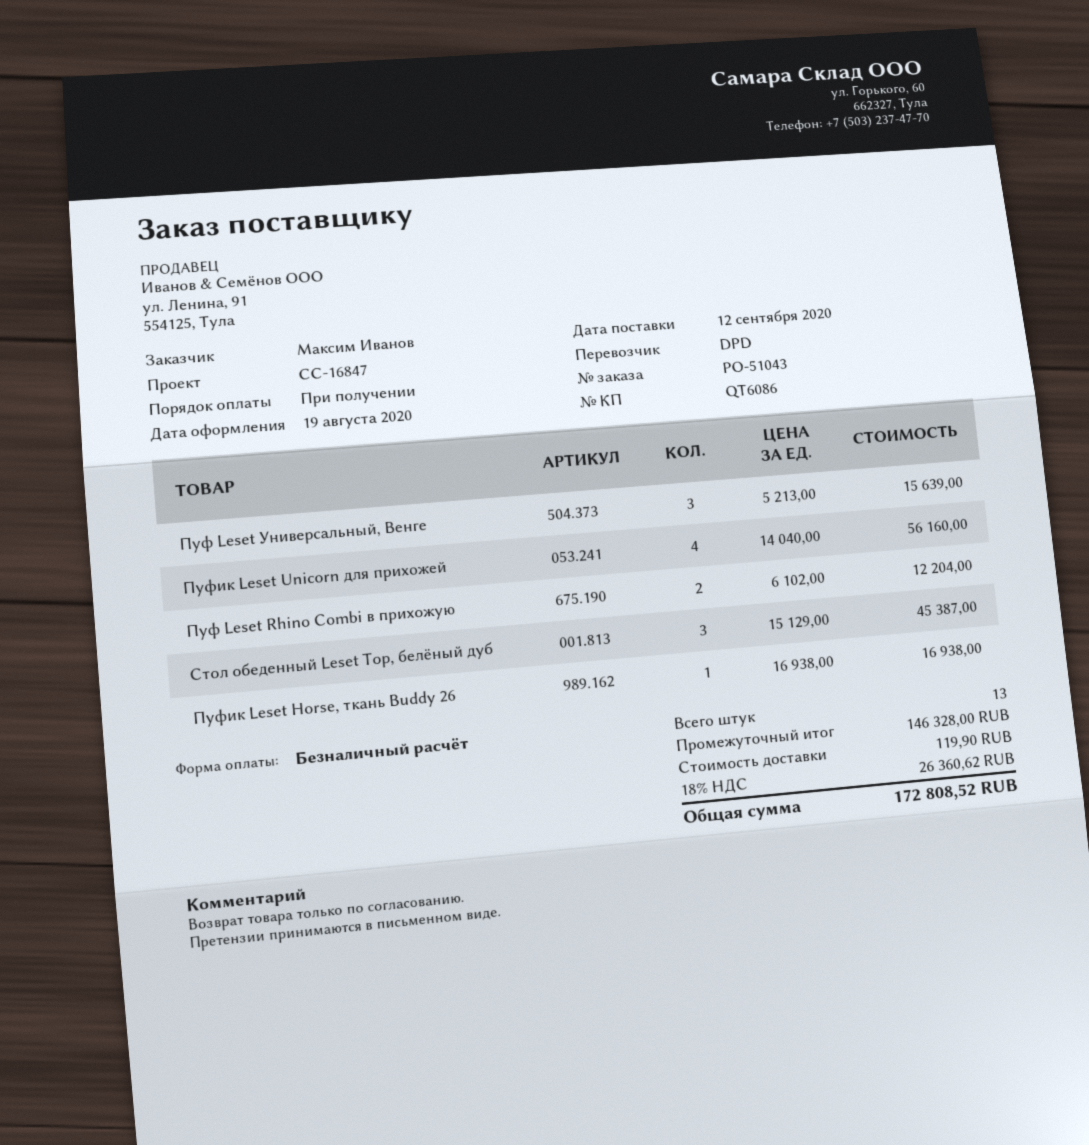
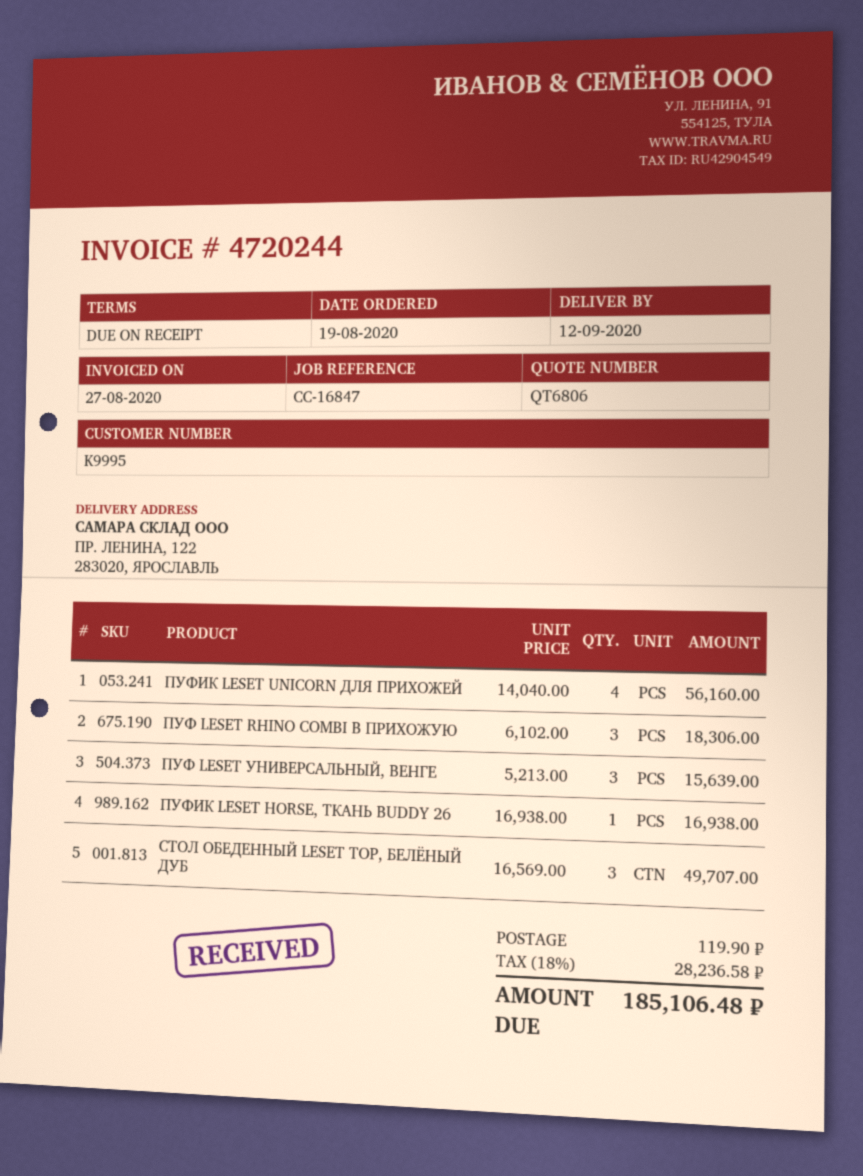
quote number: QT6086 -> QT6806
Пуф Leset Rhino Combi в прихожую: 2 x 6102.00 = 12204.00 -> 3 x 6102.00 = 18306.00
Стол обеденный Leset Тор, белёный дуб: 3 x 15129.00 = 45387.00 -> 3 x 16569.00 = 49707.00
tax: 18% = 26360.62 -> 18% = 28236.58
total: 172808.52 -> 185106.48

